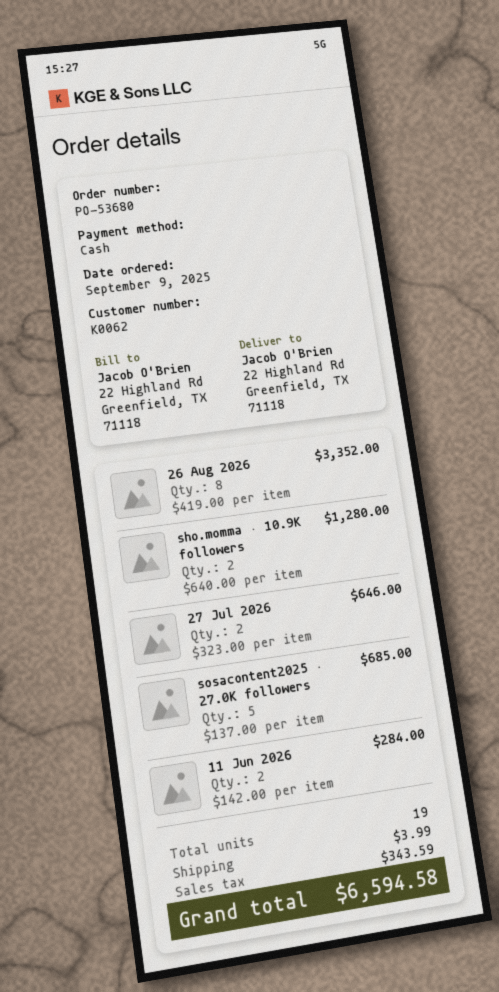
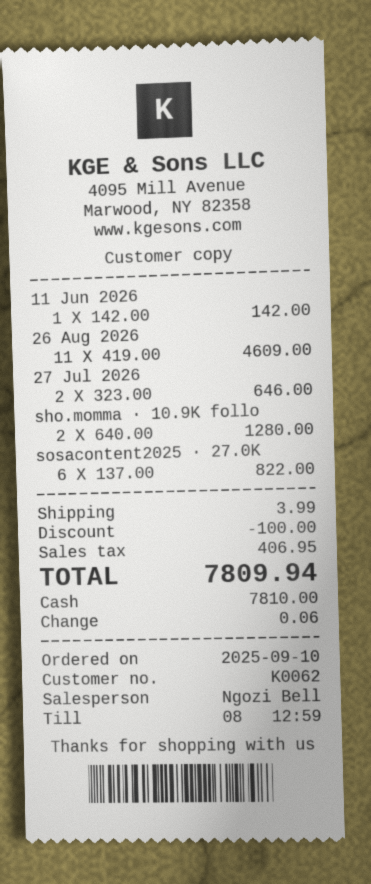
order date: 2025-09-09 -> 2025-09-10
26 Aug 2026: 8 x 419.00 = 3352.00 -> 11 x 419.00 = 4609.00
sosacontent2025 · 27.0K followers: 5 x 137.00 = 685.00 -> 6 x 137.00 = 822.00
11 Jun 2026: 2 x 142.00 = 284.00 -> 1 x 142.00 = 142.00
discount: none -> 100.00
tax: 343.59 -> 406.95
total: 6594.58 -> 7809.94

